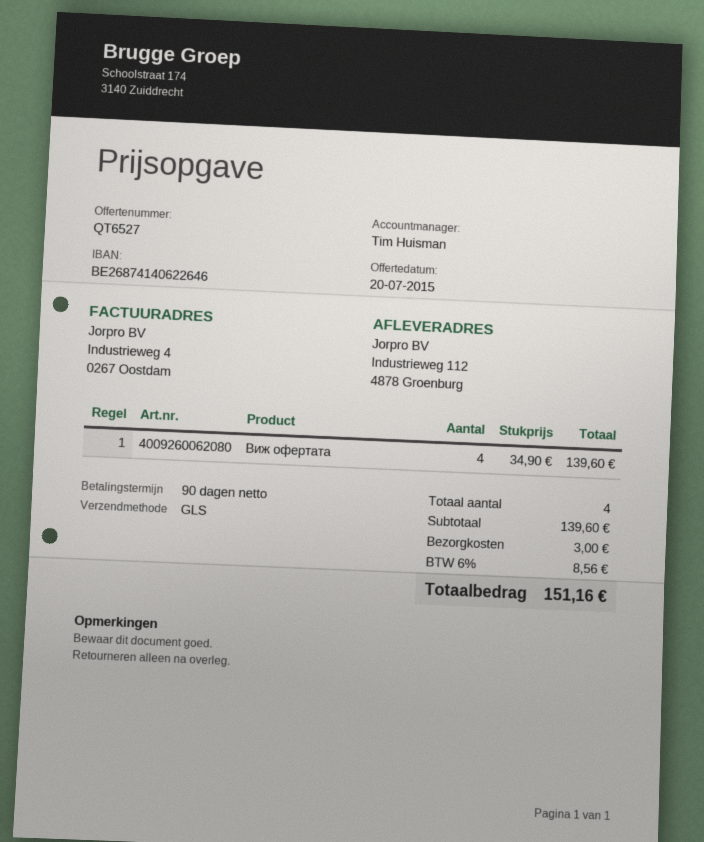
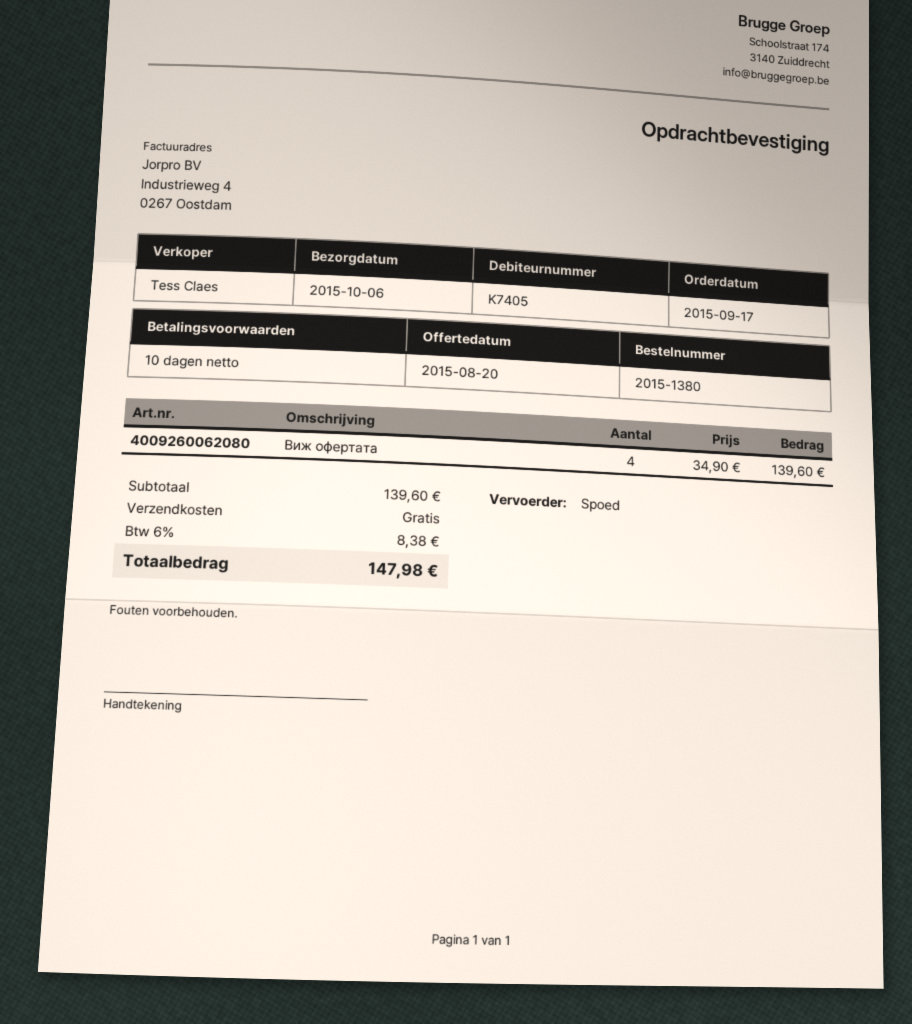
quote date: 2015-07-20 -> 2015-08-20
payment terms: 90 days -> 10 days
sales rep: Tim Huisman -> Tess Claes
shipping method: GLS -> express
shipping: 3.00 -> 0.00
tax: 6% = 8.56 -> 6% = 8.38
total: 151.16 -> 147.98

